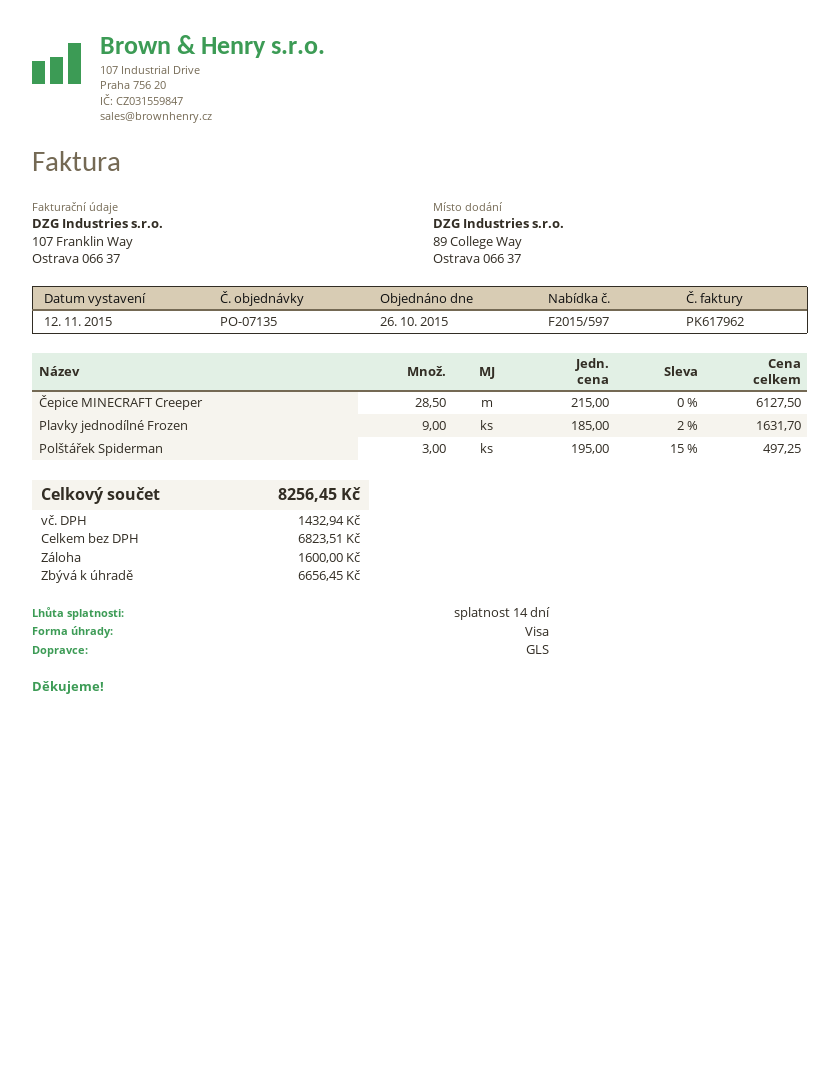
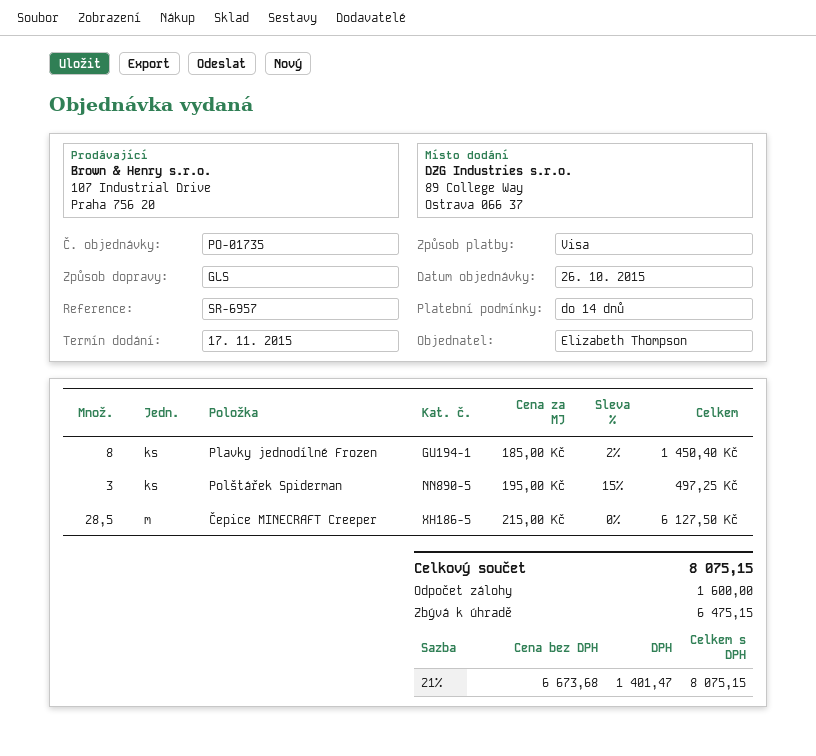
order number: PO-07135 -> PO-01735
Plavky jednodílné Frozen: 9 x 185.00 - 2% = 1631.70 -> 8 x 185.00 - 2% = 1450.40
net: 6823.51 -> 6673.68
tax: 1432.94 -> 1401.47
total: 8256.45 -> 8075.15
balance: 6656.45 -> 6475.15

